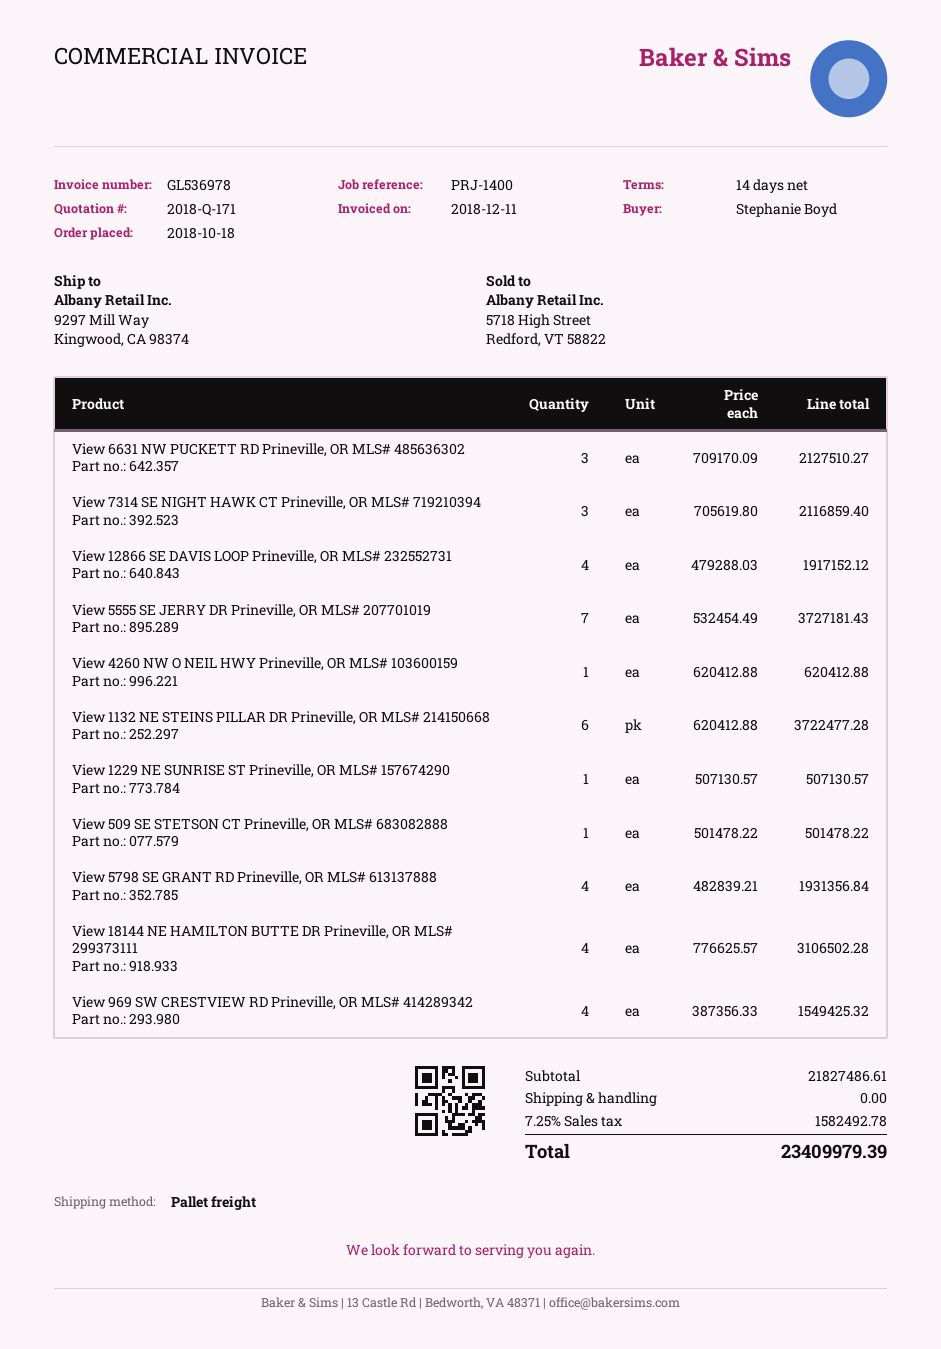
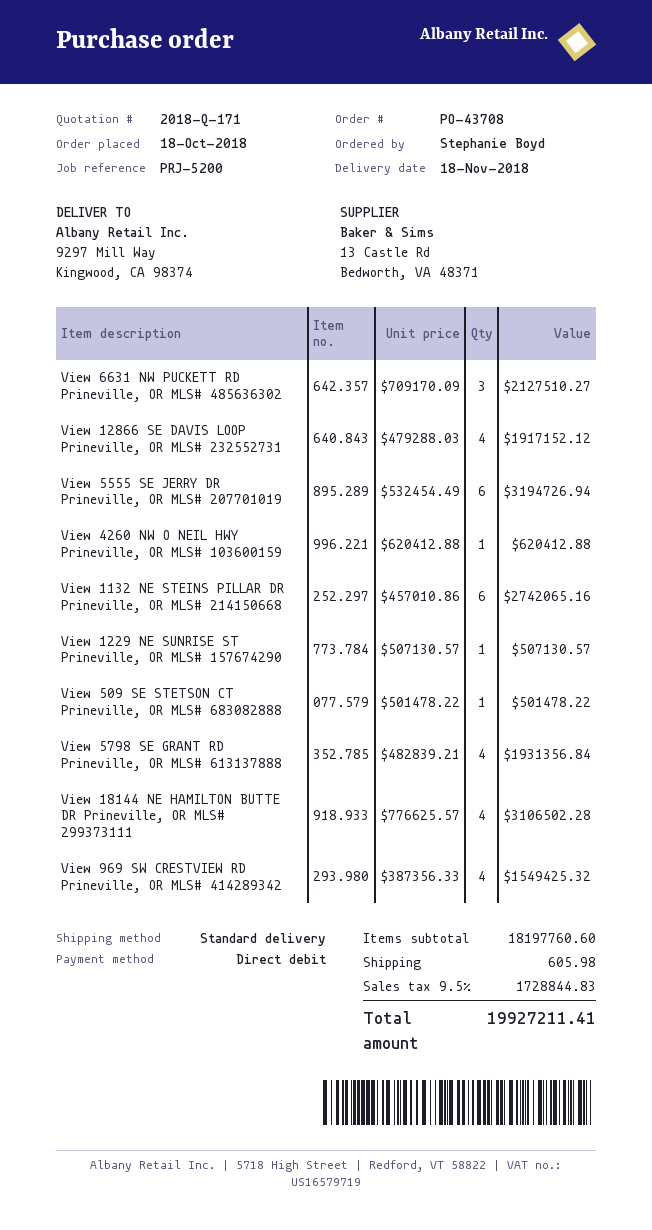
reference: PRJ-1400 -> PRJ-5200
shipping method: pallet freight -> standard
View 7314 SE NIGHT HAWK CT Prineville, OR MLS# 719210394: 3 x 705619.80 = 2116859.40 -> none
View 5555 SE JERRY DR Prineville, OR MLS# 207701019: 7 x 532454.49 = 3727181.43 -> 6 x 532454.49 = 3194726.94
View 1132 NE STEINS PILLAR DR Prineville, OR MLS# 214150668: 6 x 620412.88 = 3722477.28 -> 6 x 457010.86 = 2742065.16
subtotal: 21827486.61 -> 18197760.60
shipping: 0.00 -> 605.98
tax: 7.25% = 1582492.78 -> 9.5% = 1728844.83
total: 23409979.39 -> 19927211.41

